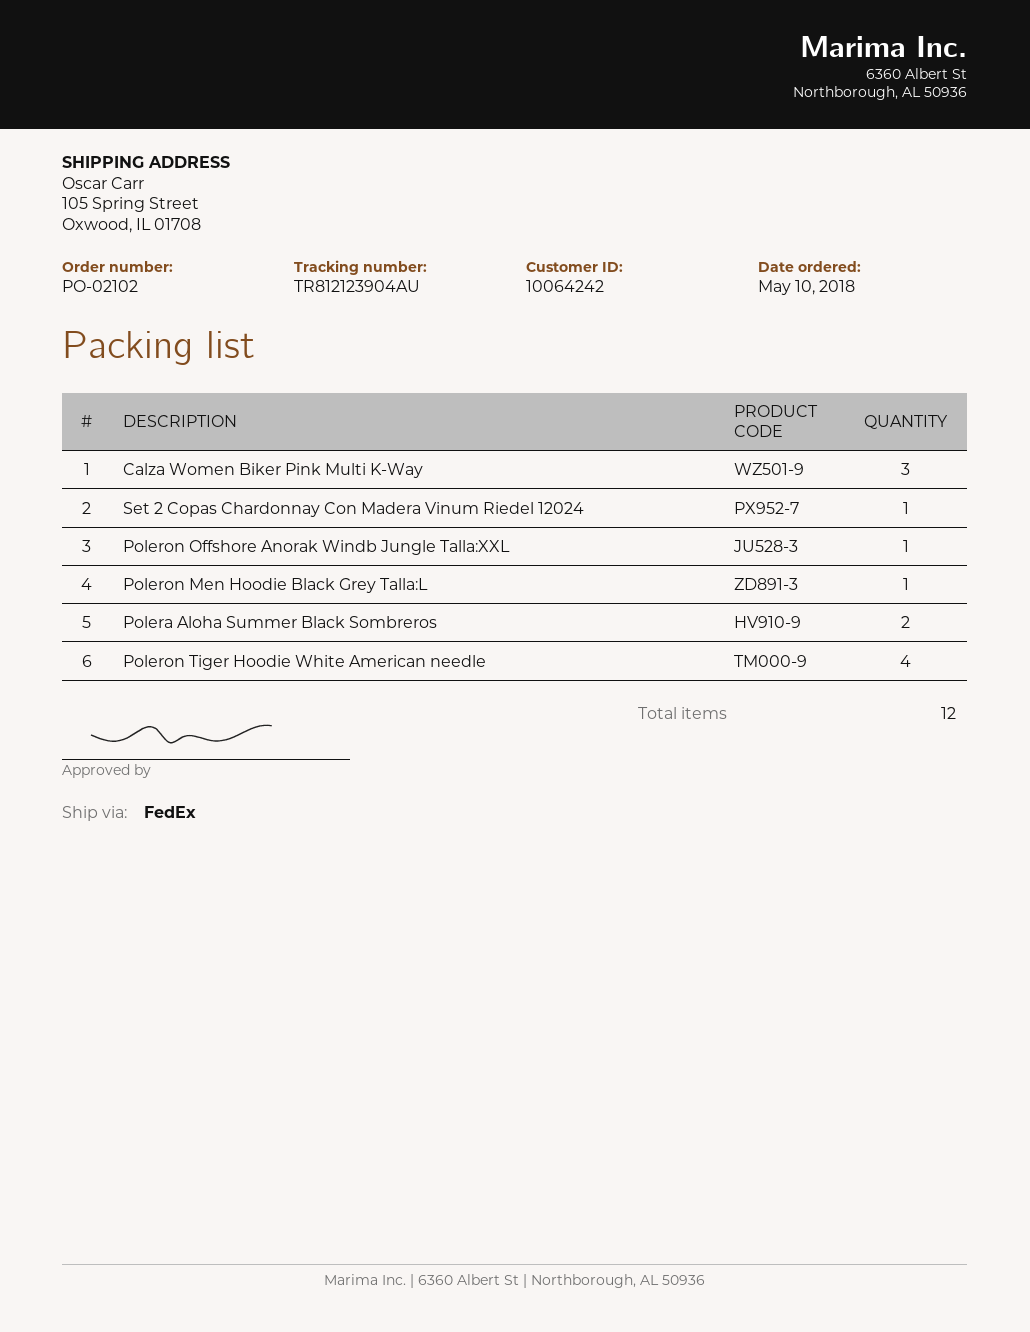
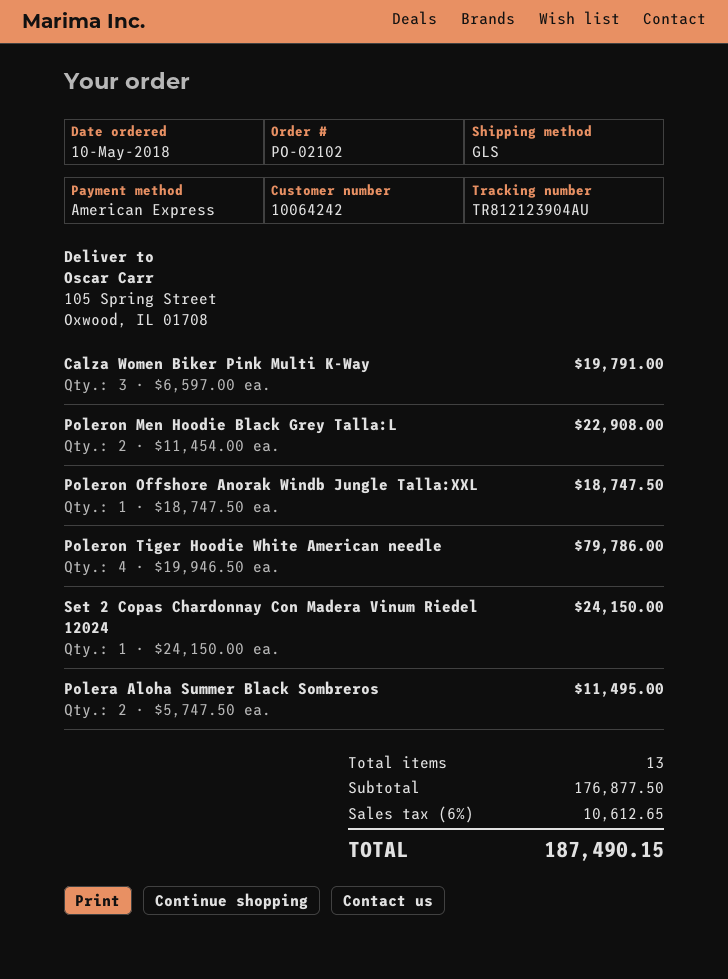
shipping method: FedEx -> GLS
Poleron Men Hoodie Black Grey Talla:L: 1 -> 2
total quantity: 12 -> 13

